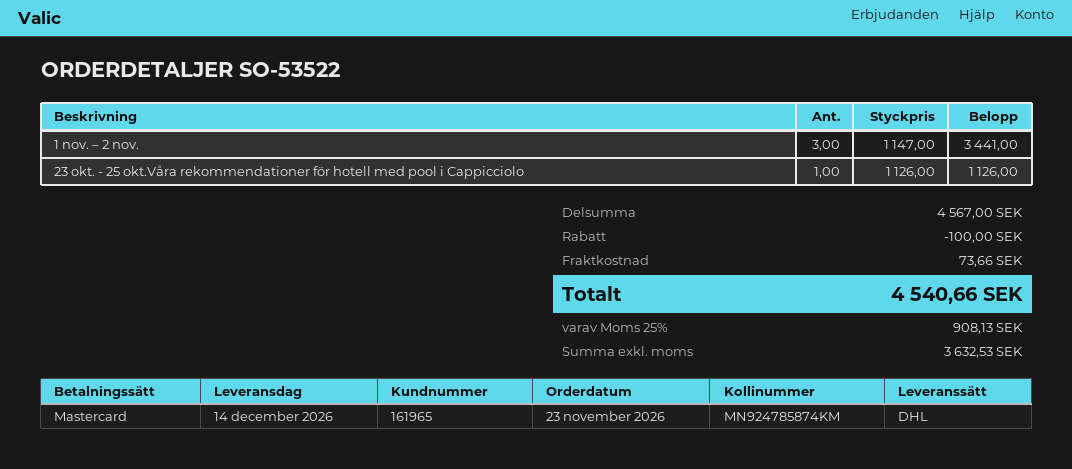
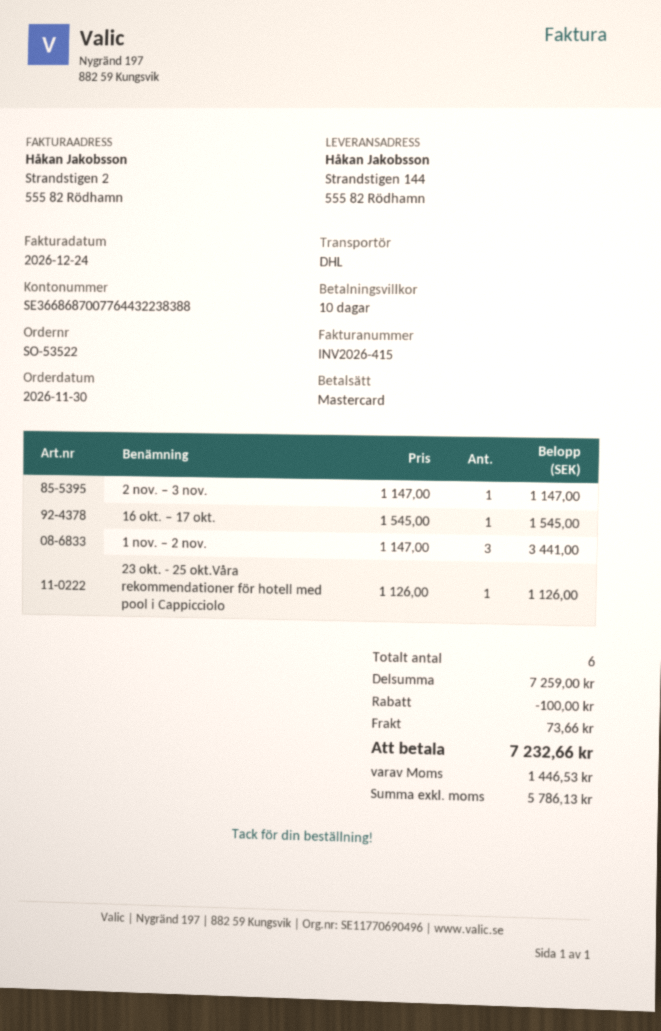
order date: 2026-11-23 -> 2026-11-30
2 nov. – 3 nov.: none -> 1 x 1147.00 = 1147.00
16 okt. – 17 okt.: none -> 1 x 1545.00 = 1545.00
subtotal: 4567.00 -> 7259.00
net: 3632.53 -> 5786.13
tax: 908.13 -> 1446.53
total: 4540.66 -> 7232.66

